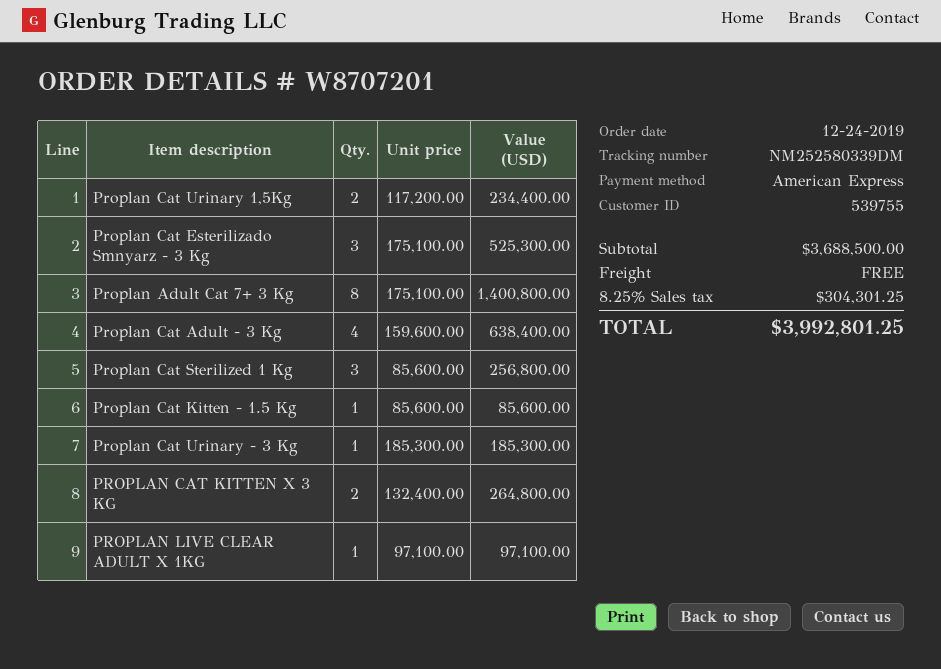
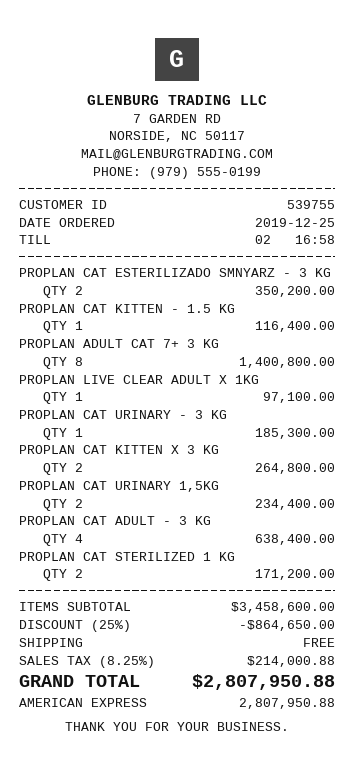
order date: 2019-12-24 -> 2019-12-25
Proplan Cat Esterilizado Smnyarz - 3 Kg: 3 for 525300.00 -> 2 for 350200.00
Proplan Cat Sterilized 1 Kg: 3 for 256800.00 -> 2 for 171200.00
Proplan Cat Kitten - 1.5 Kg: 1 for 85600.00 -> 1 for 116400.00
subtotal: 3688500.00 -> 3458600.00
discount: none -> 25% = 864650.00
tax: 8.25% = 304301.25 -> 8.25% = 214000.88
total: 3992801.25 -> 2807950.88

